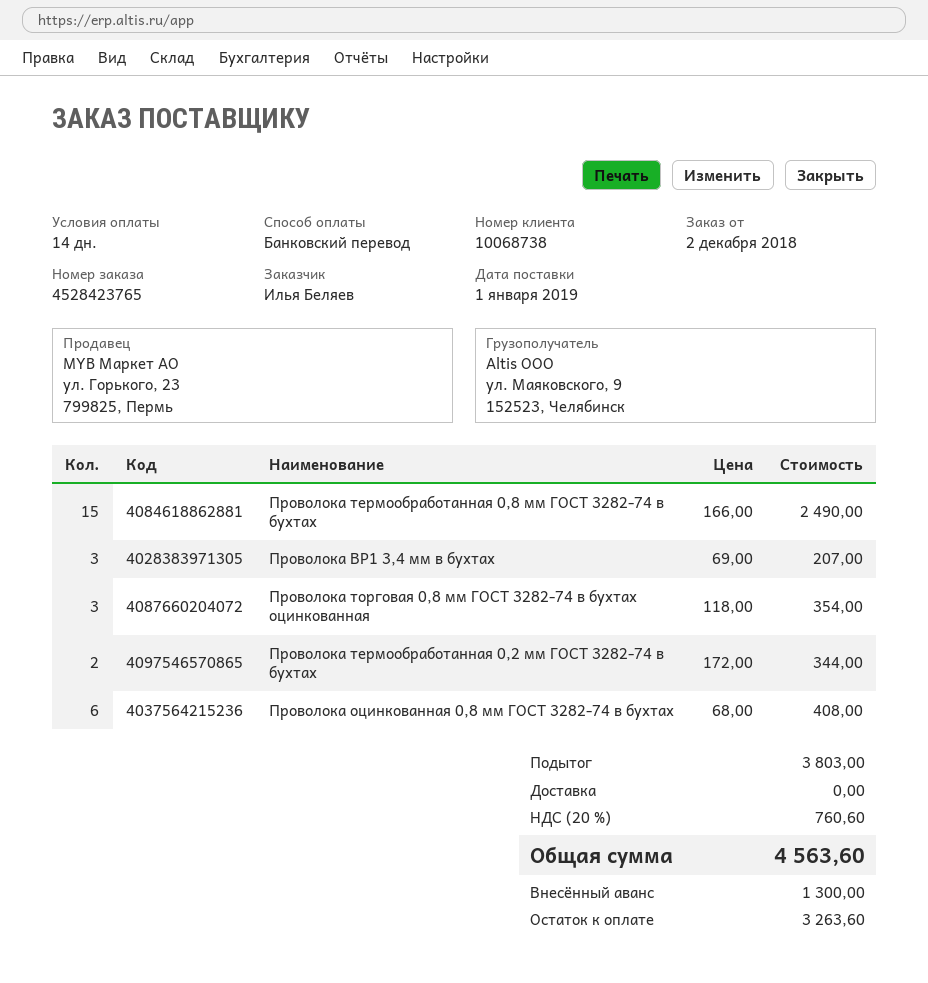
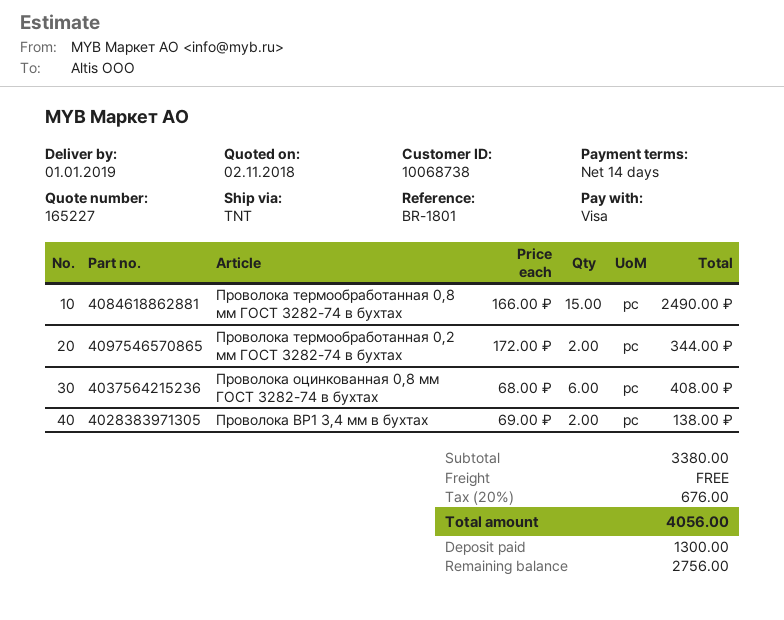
payment method: bank transfer -> Visa
Проволока ВР1 3,4 мм в бухтах: 3 x 69.00 = 207.00 -> 2 x 69.00 = 138.00
Проволока торговая 0,8 мм ГОСТ 3282-74 в бухтах оцинкованная: 3 x 118.00 = 354.00 -> none
subtotal: 3803.00 -> 3380.00
tax: 20% = 760.60 -> 20% = 676.00
total: 4563.60 -> 4056.00
balance: 3263.60 -> 2756.00

